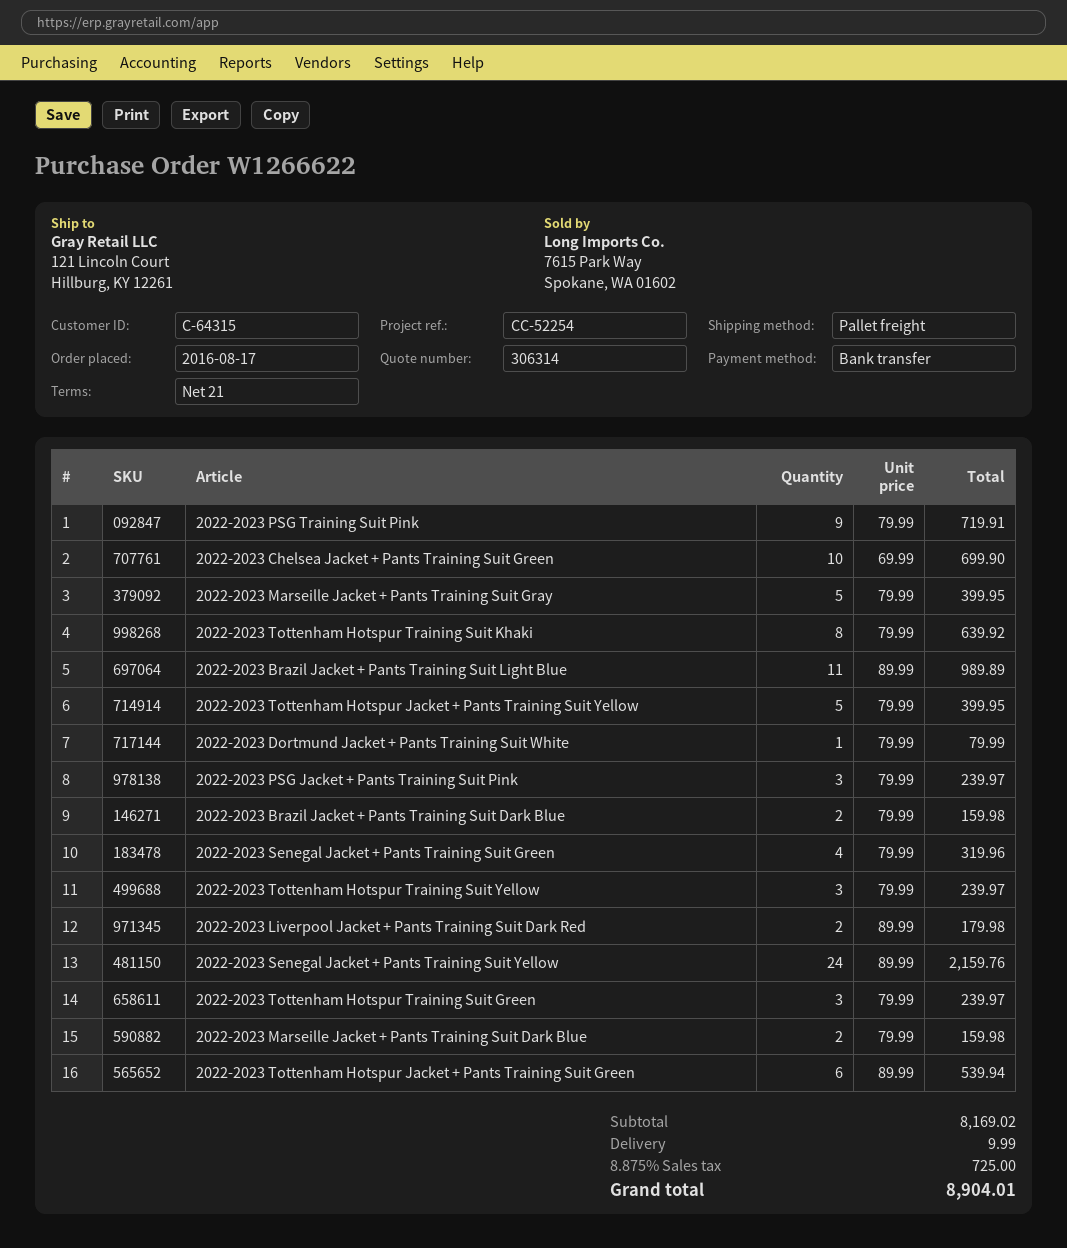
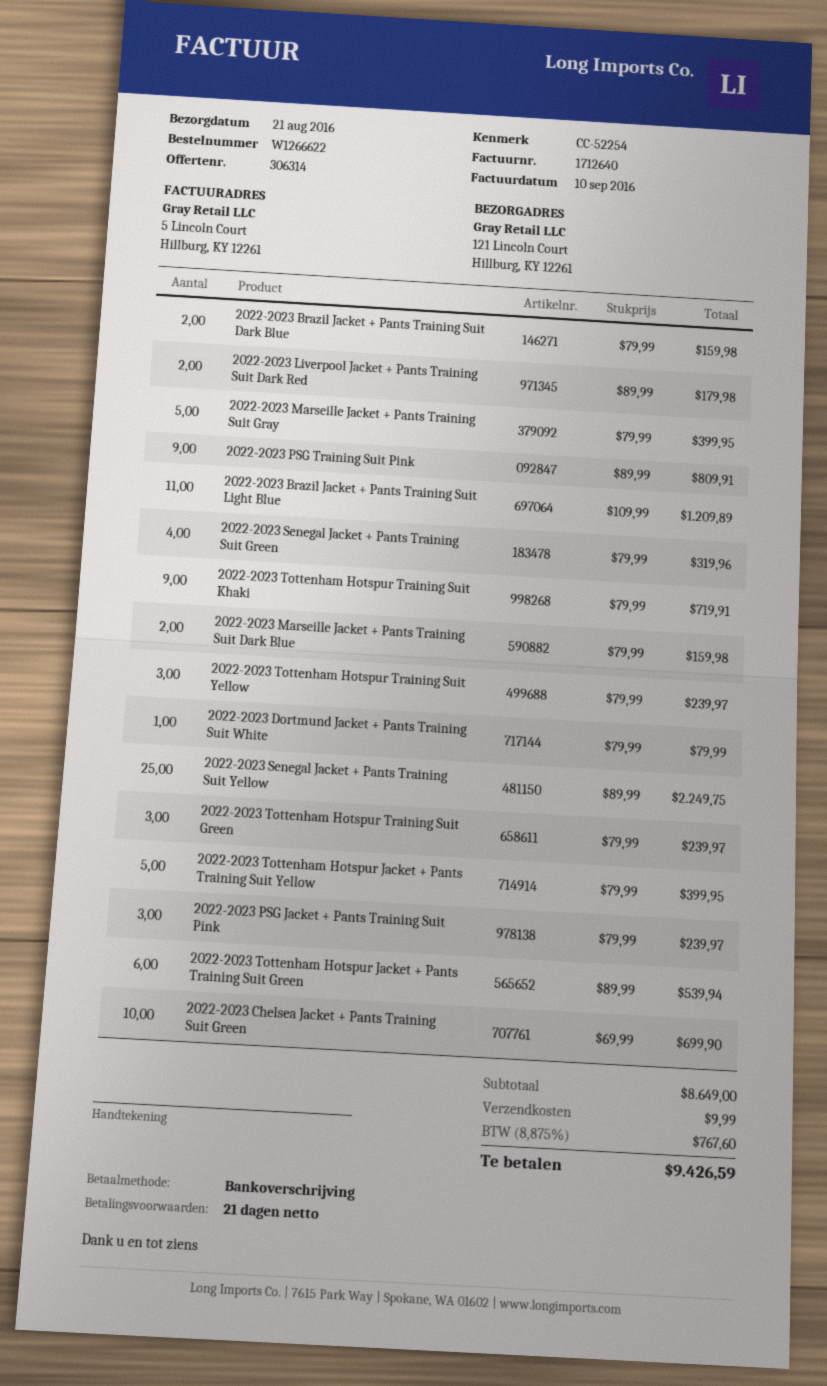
2022-2023 PSG Training Suit Pink: 9 x 79.99 = 719.91 -> 9 x 89.99 = 809.91
2022-2023 Tottenham Hotspur Training Suit Khaki: 8 x 79.99 = 639.92 -> 9 x 79.99 = 719.91
2022-2023 Brazil Jacket + Pants Training Suit Light Blue: 11 x 89.99 = 989.89 -> 11 x 109.99 = 1209.89
2022-2023 Senegal Jacket + Pants Training Suit Yellow: 24 x 89.99 = 2159.76 -> 25 x 89.99 = 2249.75
subtotal: 8169.02 -> 8649.00
tax: 8.875% = 725.00 -> 8.875% = 767.60
total: 8904.01 -> 9426.59

